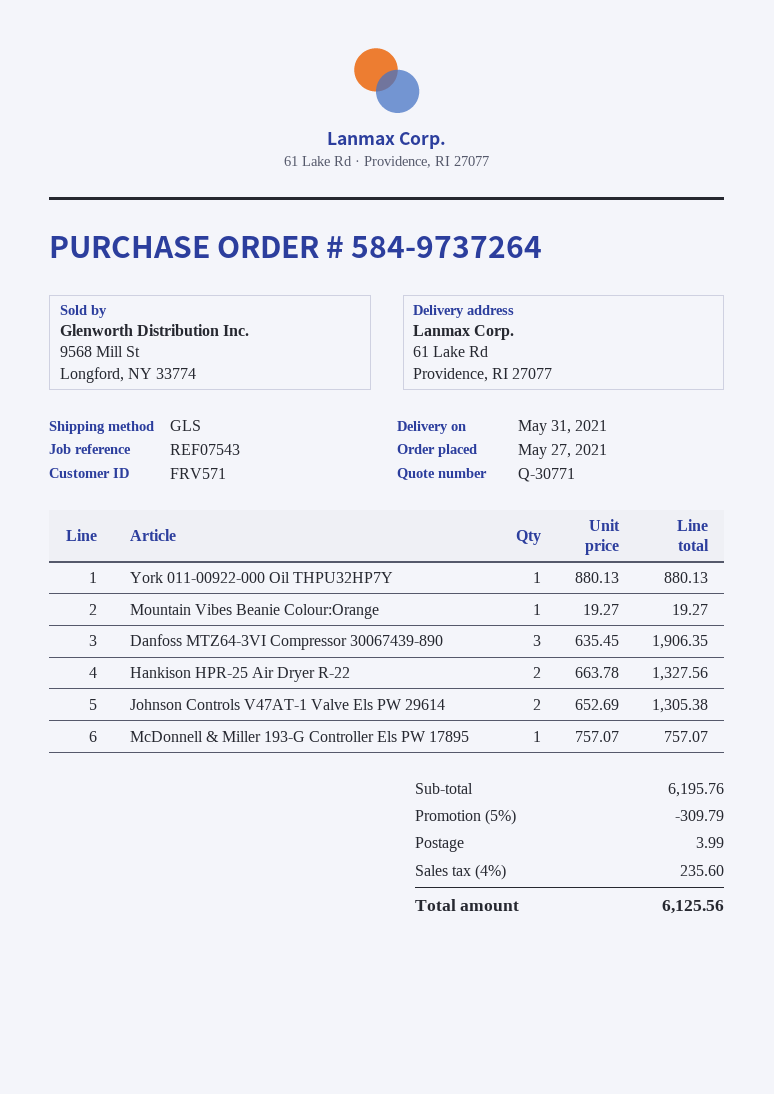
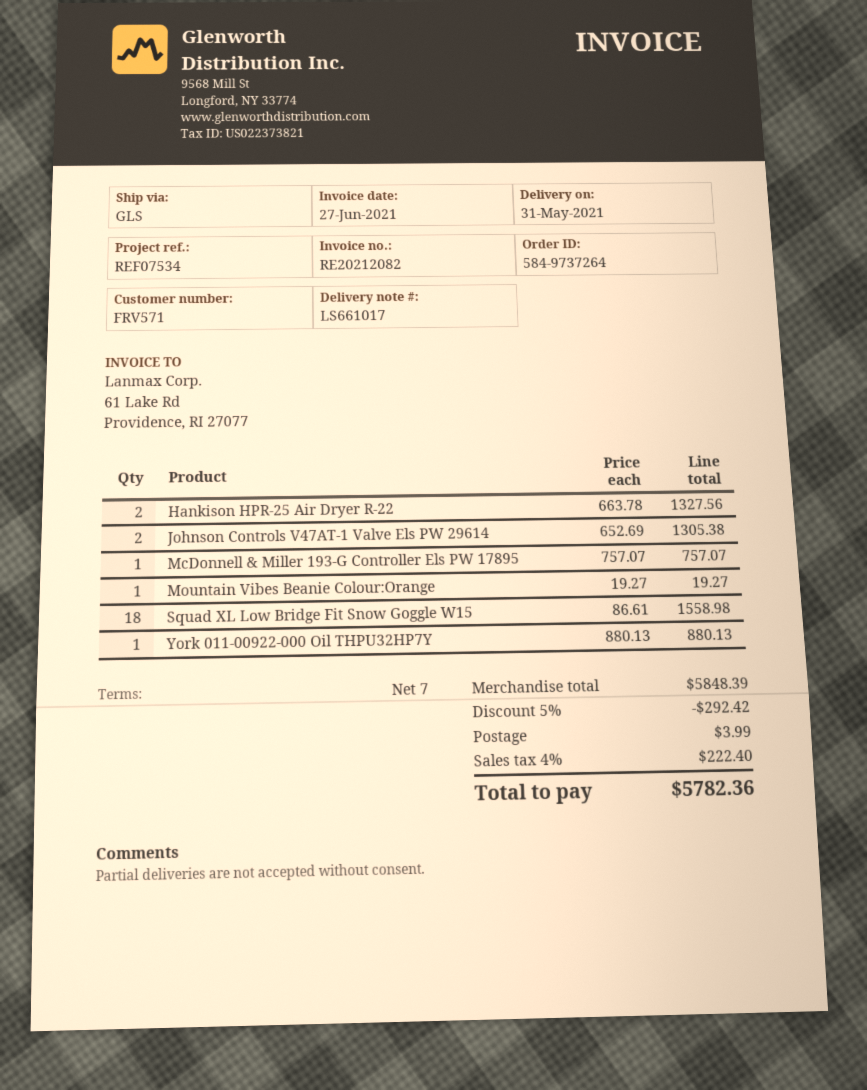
reference: REF07543 -> REF07534
Danfoss MTZ64-3VI Compressor 30067439-890: 3 x 635.45 = 1906.35 -> none
Squad XL Low Bridge Fit Snow Goggle W15: none -> 18 x 86.61 = 1558.98
subtotal: 6195.76 -> 5848.39
discount: 5% = 309.79 -> 5% = 292.42
tax: 4% = 235.60 -> 4% = 222.40
total: 6125.56 -> 5782.36

